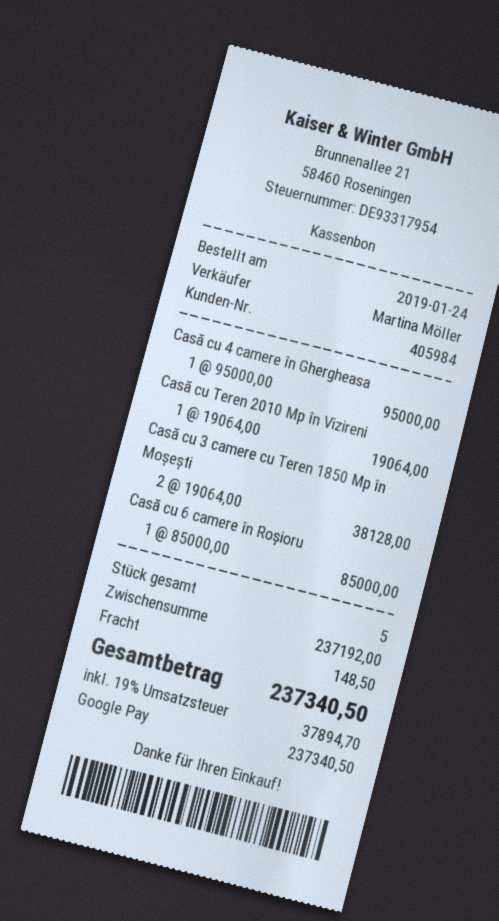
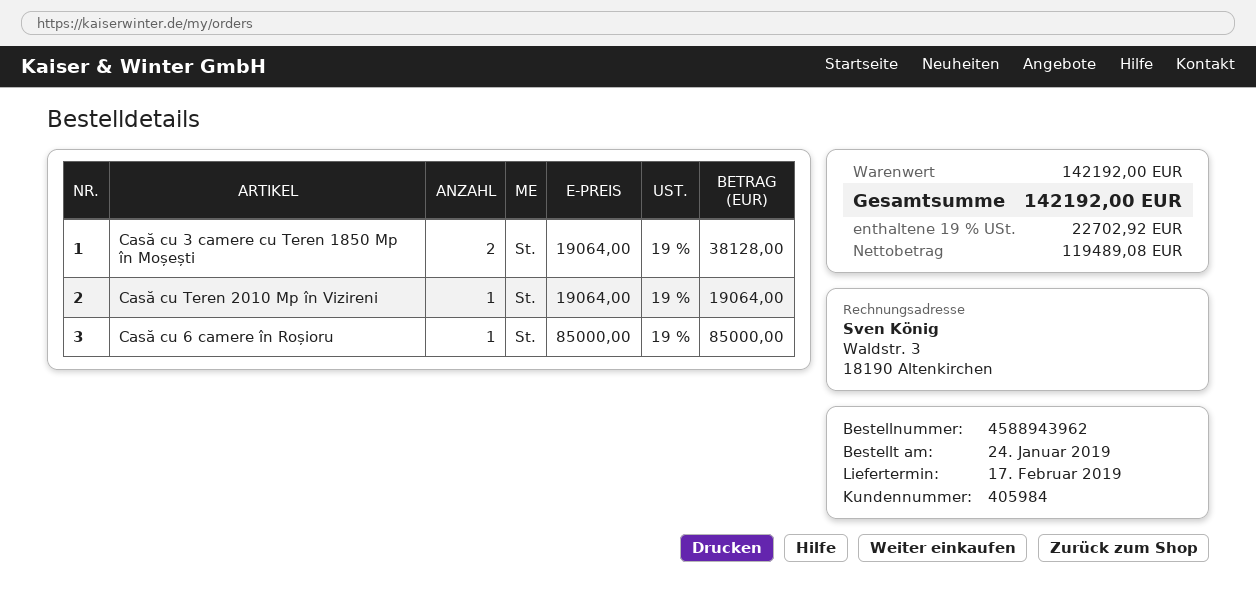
Casă cu 4 camere în Ghergheasa: 1 x 95000.00 = 95000.00 -> none
subtotal: 237192.00 -> 142192.00
shipping: 148.50 -> none
tax: 19% = 37894.70 -> 19% = 22702.92
total: 237340.50 -> 142192.00

